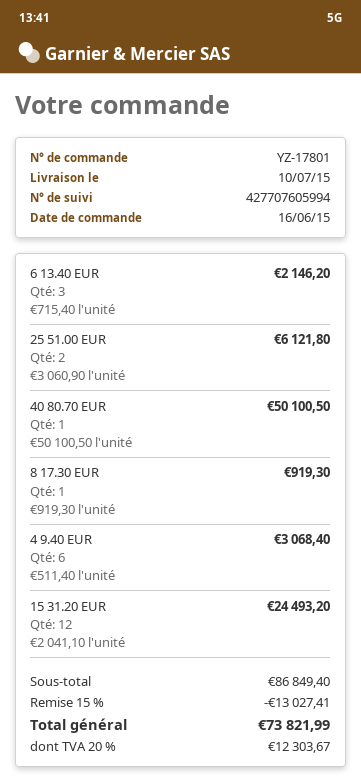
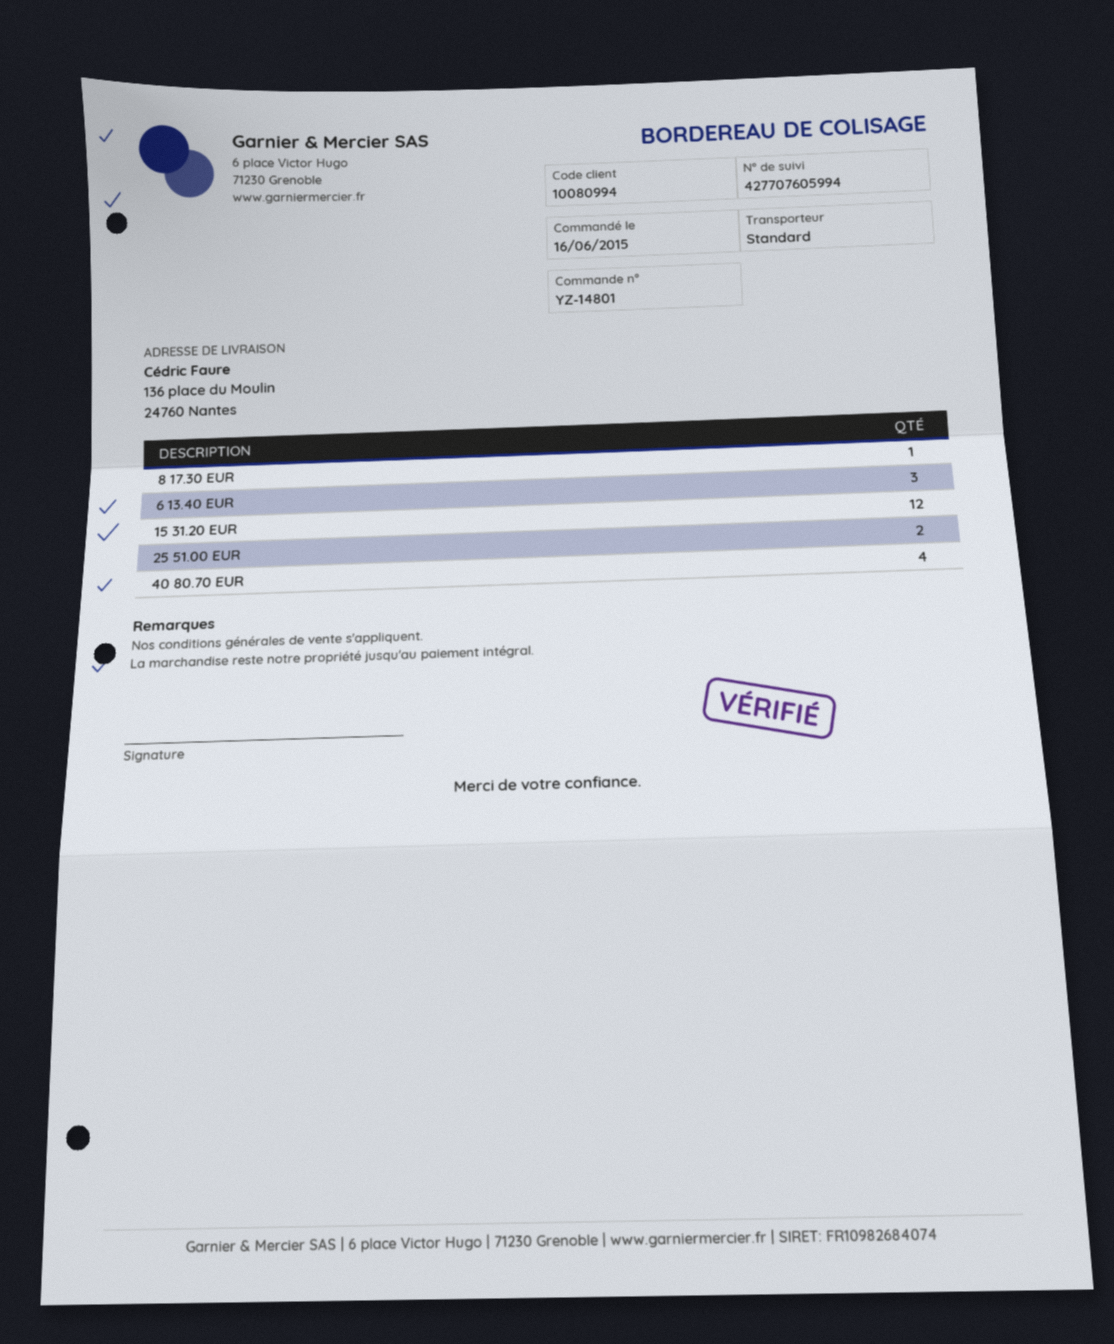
order number: YZ-17801 -> YZ-14801
40 80.70 EUR: 1 -> 4
4 9.40 EUR: 6 -> none

